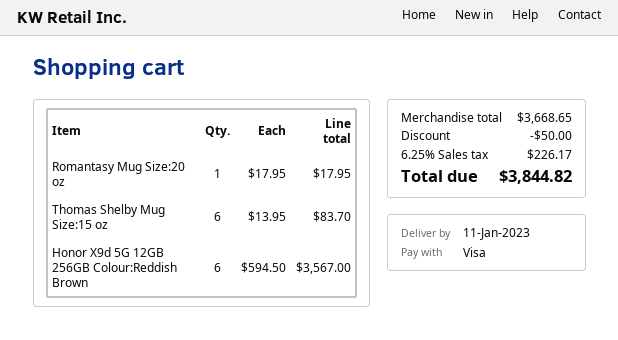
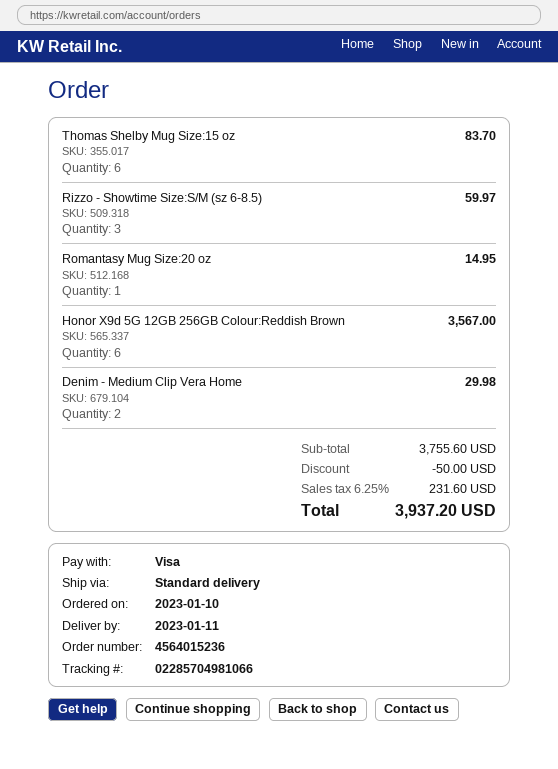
Romantasy Mug Size:20 oz: 1 for 17.95 -> 1 for 14.95
Rizzo - Showtime Size:S/M (sz 6-8.5): none -> 3 for 59.97
Denim - Medium Clip Vera Home: none -> 2 for 29.98
subtotal: 3668.65 -> 3755.60
tax: 6.25% = 226.17 -> 6.25% = 231.60
total: 3844.82 -> 3937.20

